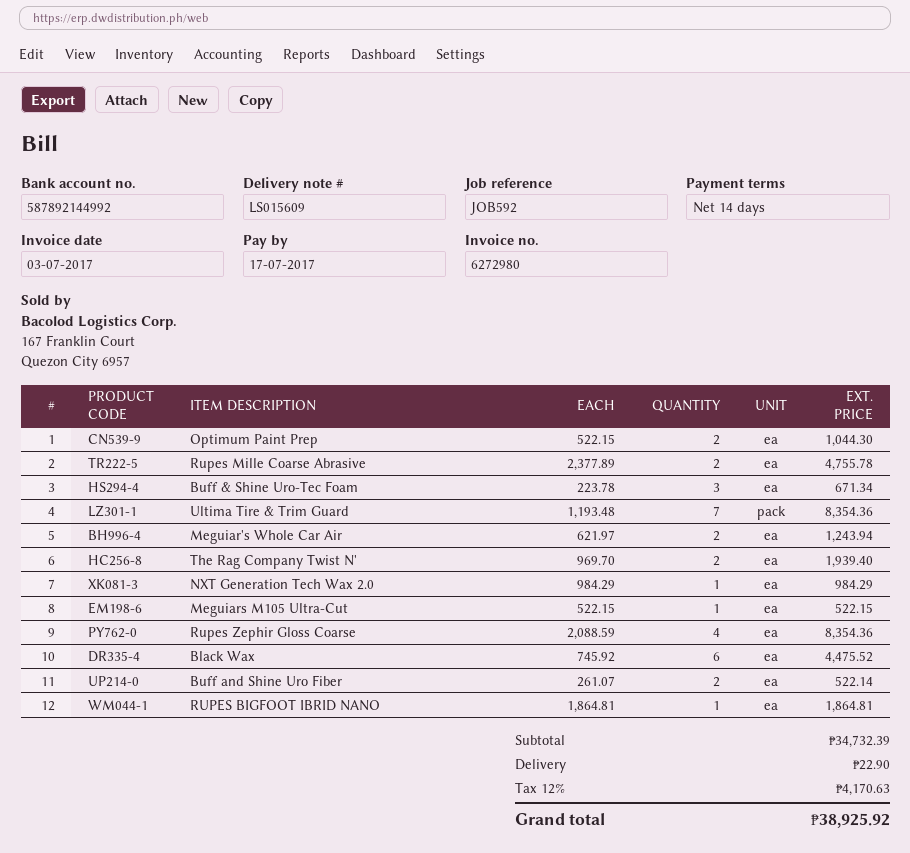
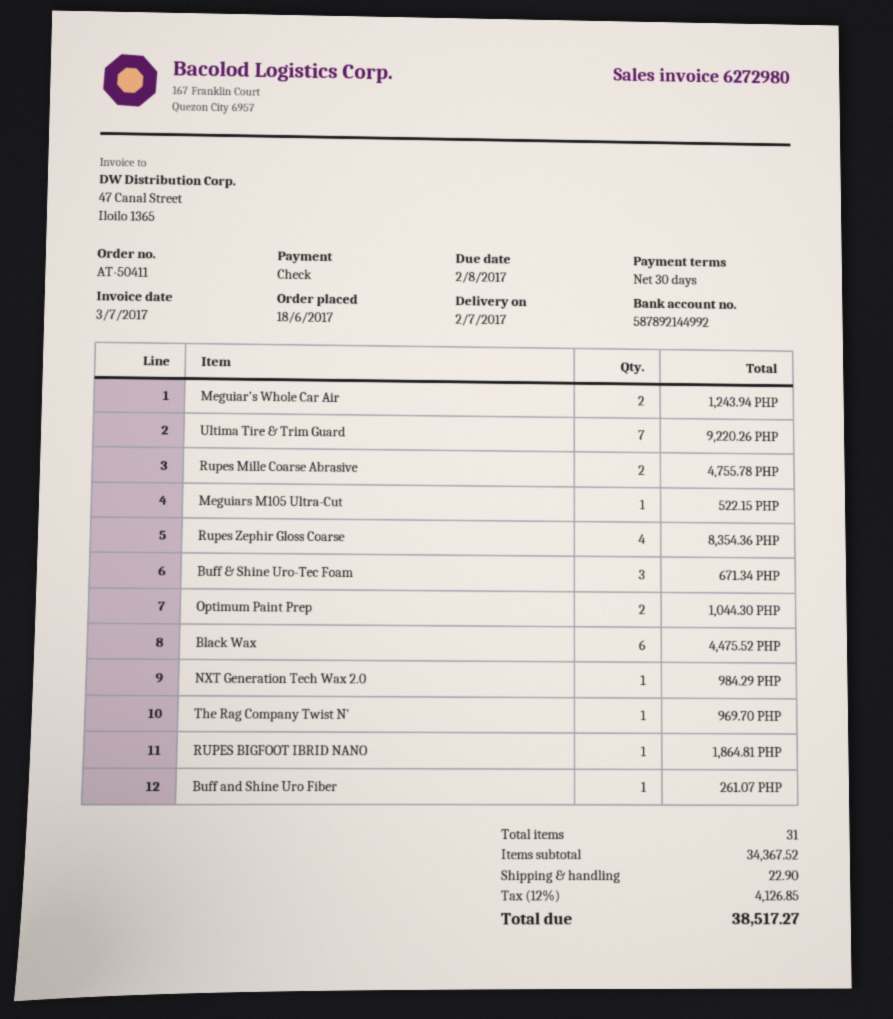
payment terms: 14 days -> 30 days
due date: 2017-07-17 -> 2017-08-02
Ultima Tire & Trim Guard: 7 for 8354.36 -> 7 for 9220.26
The Rag Company Twist N': 2 for 1939.40 -> 1 for 969.70
Buff and Shine Uro Fiber: 2 for 522.14 -> 1 for 261.07
subtotal: 34732.39 -> 34367.52
tax: 12% = 4170.63 -> 12% = 4126.85
total: 38925.92 -> 38517.27

